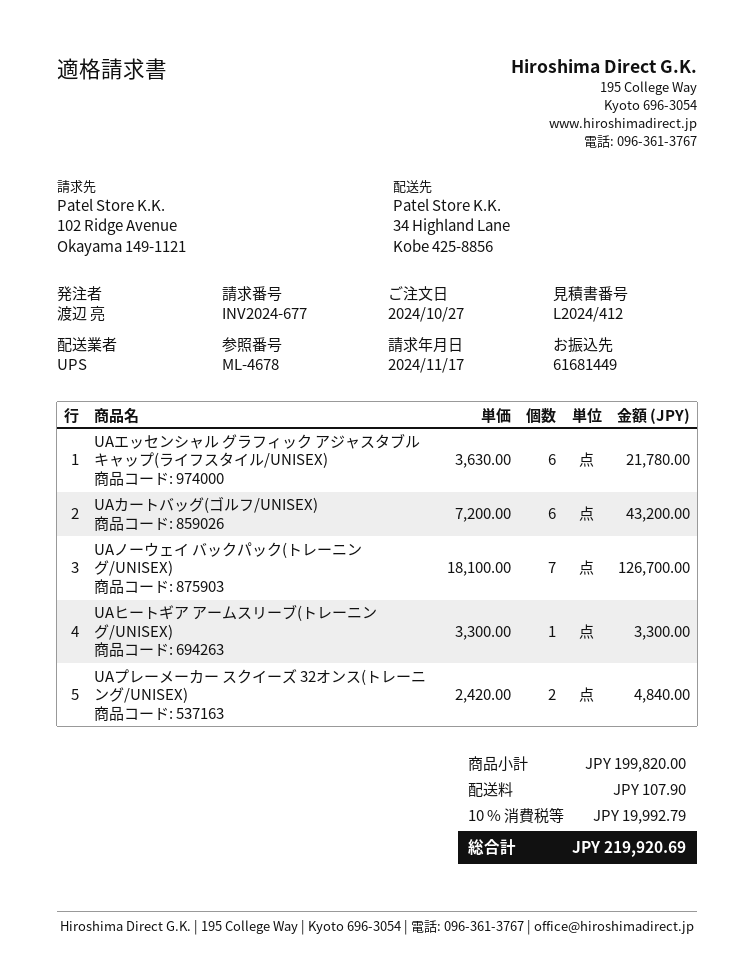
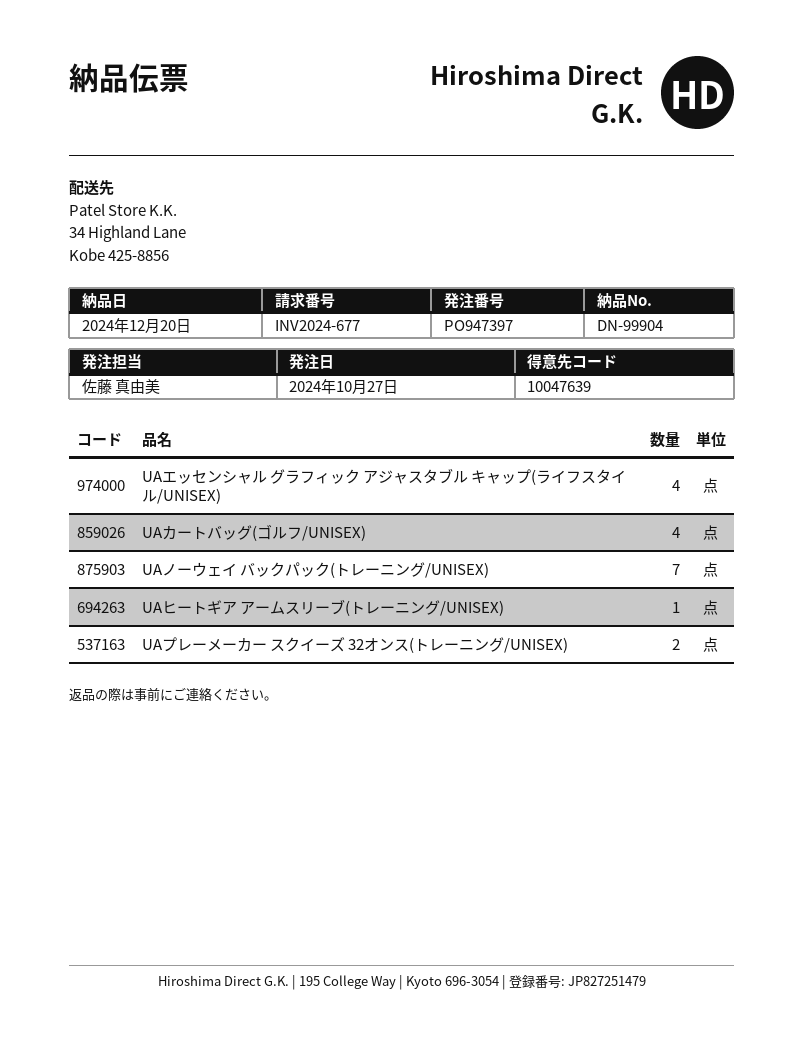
ordered by: 渡辺 亮 -> 佐藤 真由美
UAエッセンシャル グラフィック アジャスタブル キャップ(ライフスタイル/UNISEX): 6 -> 4
UAカートバッグ(ゴルフ/UNISEX): 6 -> 4

